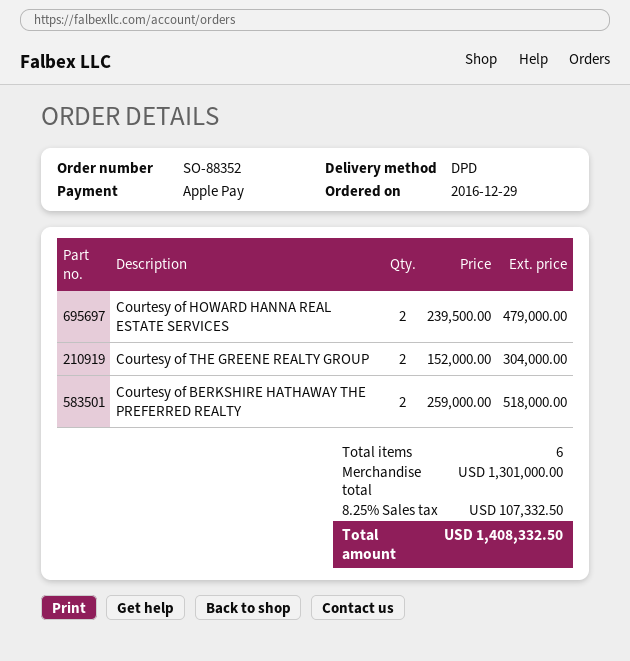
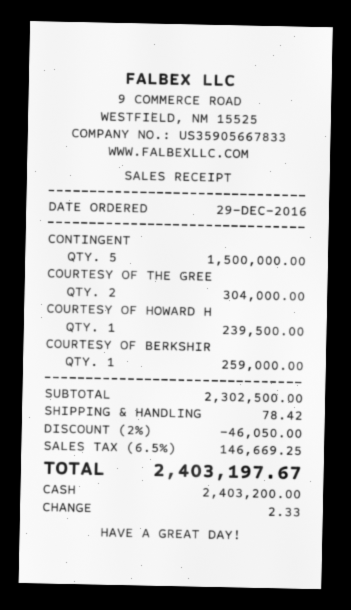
payment method: Apple Pay -> cash
Courtesy of HOWARD HANNA REAL ESTATE SERVICES: 2 for 479000.00 -> 1 for 239500.00
Courtesy of BERKSHIRE HATHAWAY THE PREFERRED REALTY: 2 for 518000.00 -> 1 for 259000.00
CONTINGENT: none -> 5 for 1500000.00
subtotal: 1301000.00 -> 2302500.00
discount: none -> 2% = 46050.00
shipping: none -> 78.42
tax: 8.25% = 107332.50 -> 6.5% = 146669.25
total: 1408332.50 -> 2403197.67

